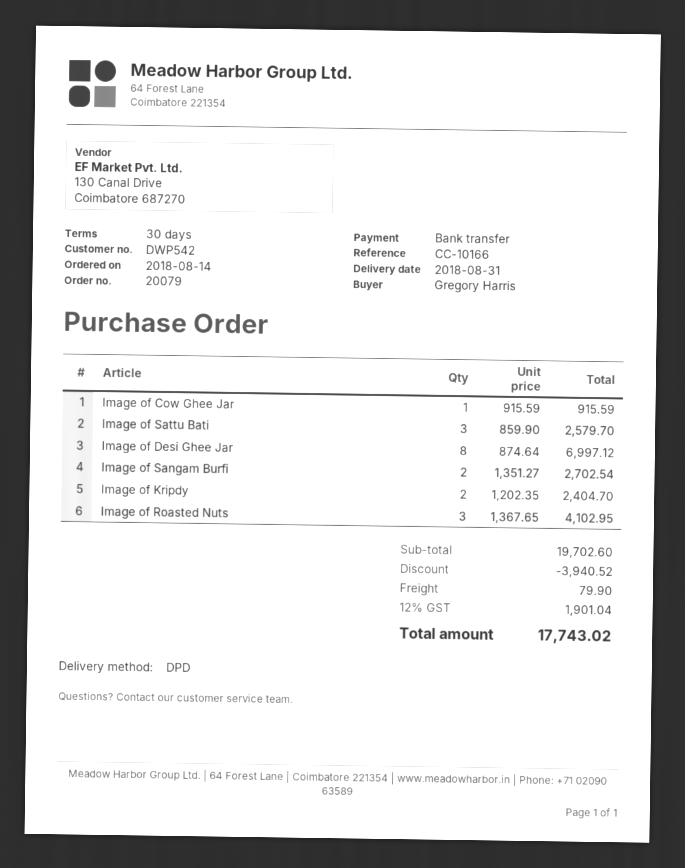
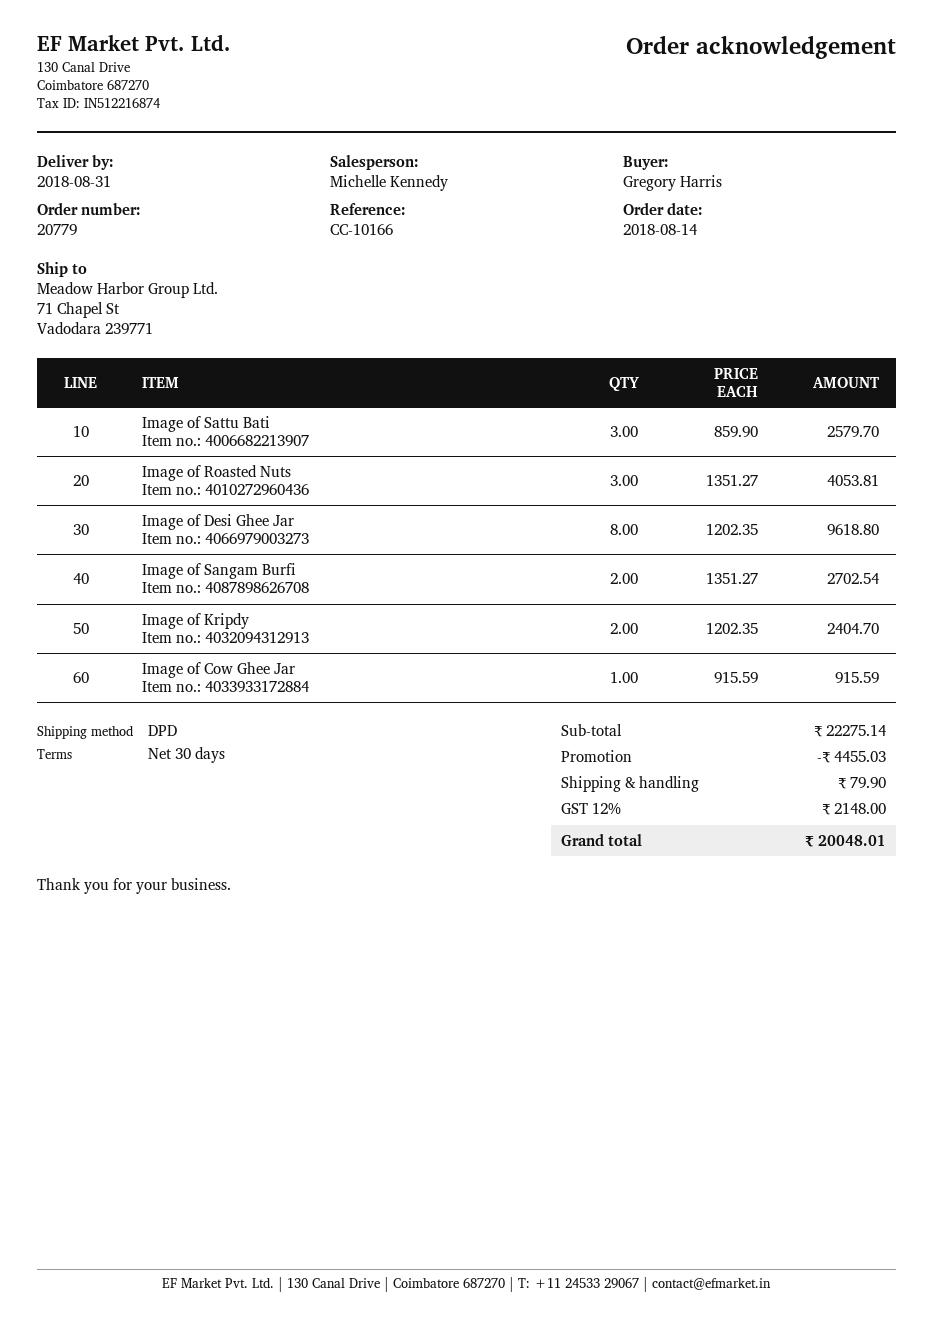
order number: 20079 -> 20779
Image of Desi Ghee Jar: 8 x 874.64 = 6997.12 -> 8 x 1202.35 = 9618.80
Image of Roasted Nuts: 3 x 1367.65 = 4102.95 -> 3 x 1351.27 = 4053.81
subtotal: 19702.60 -> 22275.14
discount: 3940.52 -> 4455.03
tax: 12% = 1901.04 -> 12% = 2148.00
total: 17743.02 -> 20048.01

